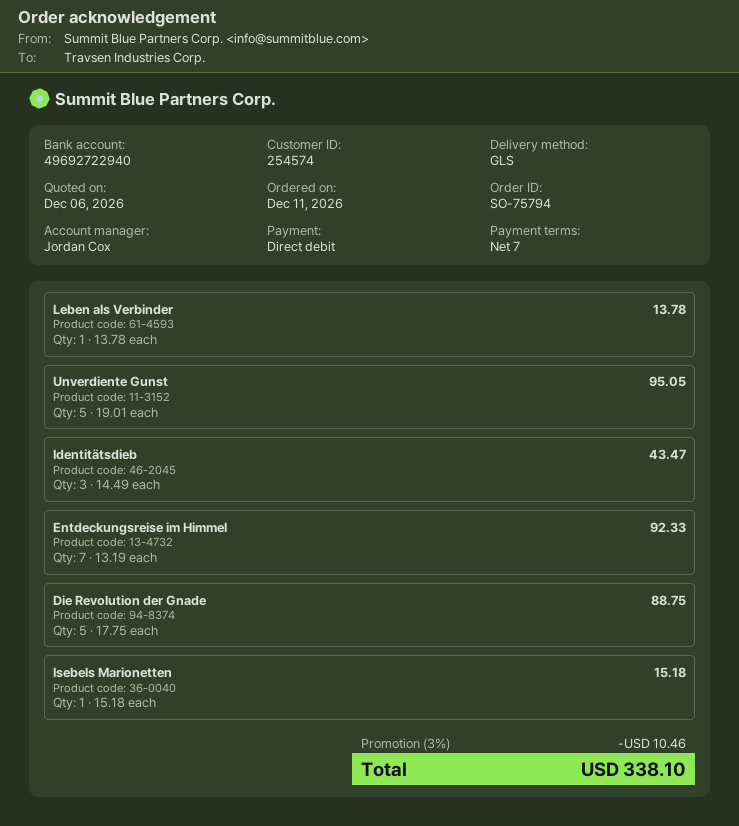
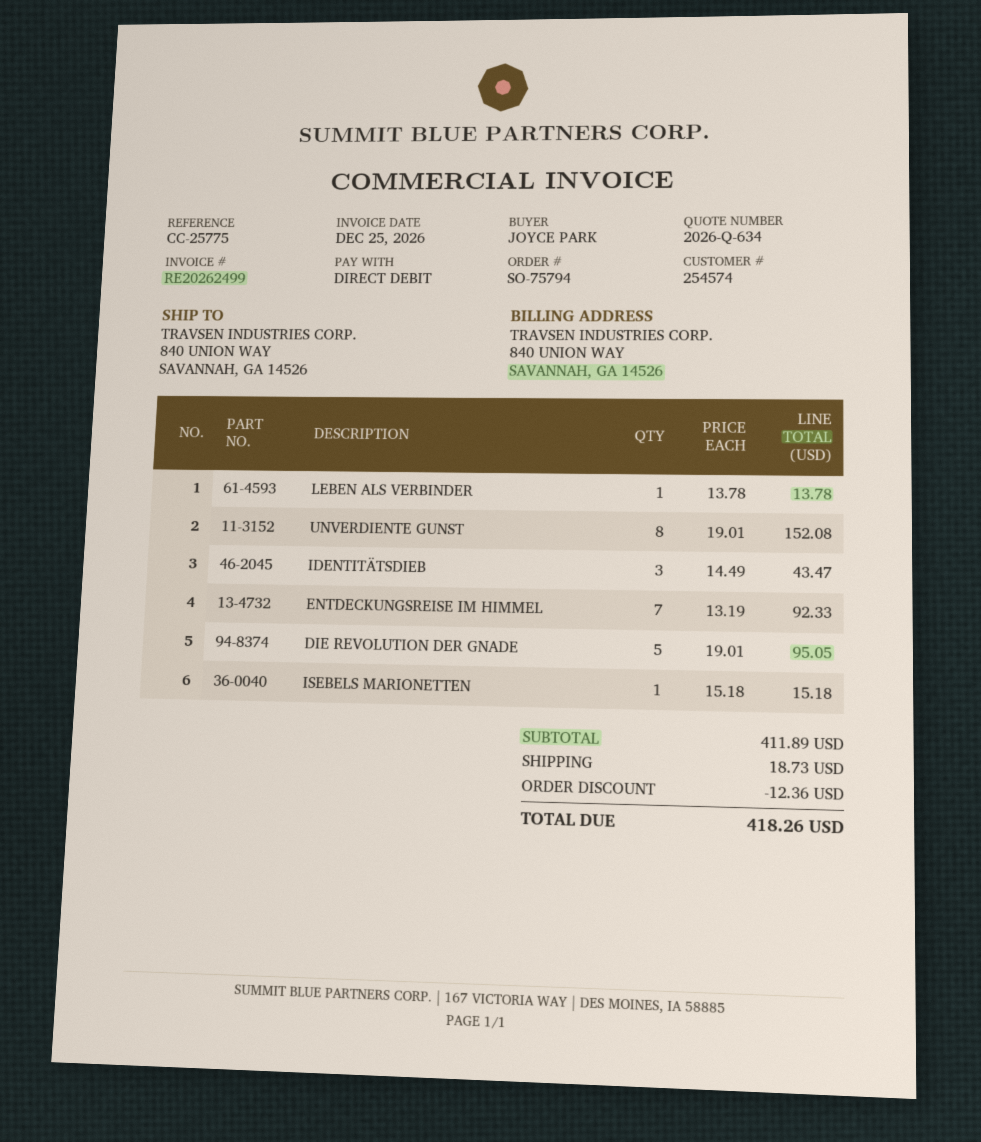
Unverdiente Gunst: 5 x 19.01 = 95.05 -> 8 x 19.01 = 152.08
Die Revolution der Gnade: 5 x 17.75 = 88.75 -> 5 x 19.01 = 95.05
discount: 10.46 -> 12.36
shipping: none -> 18.73
total: 338.10 -> 418.26

